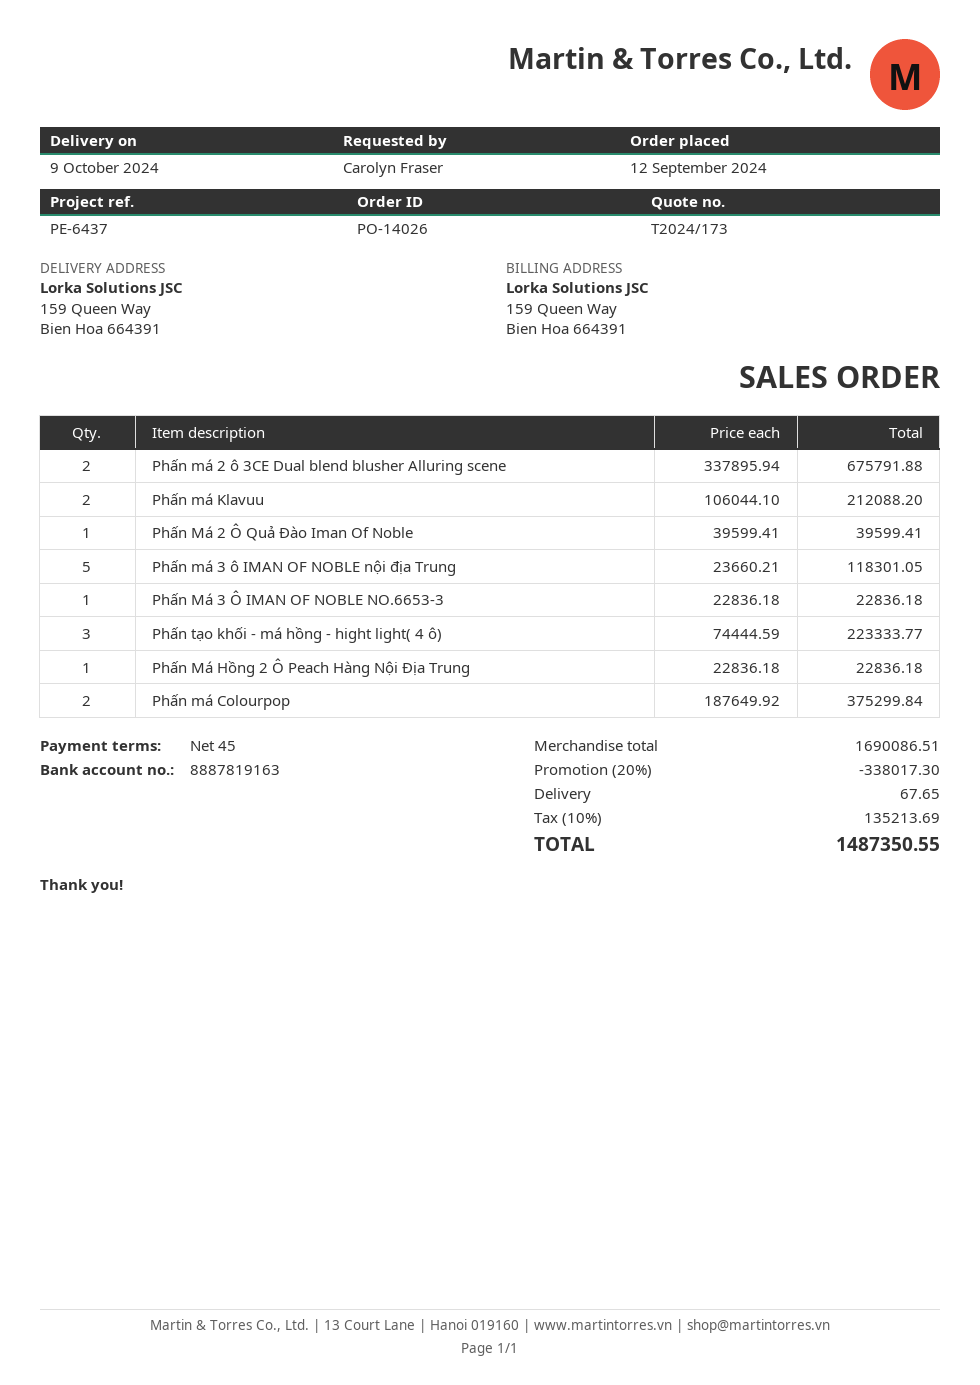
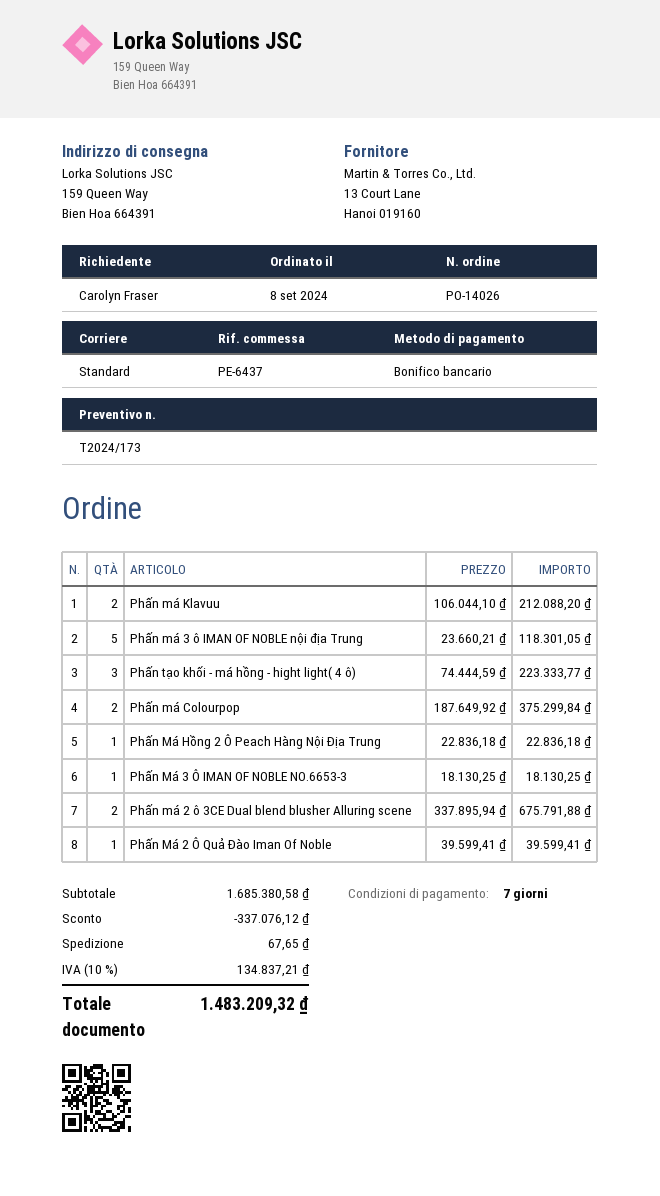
order date: 2024-09-12 -> 2024-09-08
payment terms: 45 days -> 7 days
Phấn Má 3 Ô IMAN OF NOBLE NO.6653-3: 1 x 22836.18 = 22836.18 -> 1 x 18130.25 = 18130.25
subtotal: 1690086.51 -> 1685380.58
discount: 338017.30 -> 337076.12
tax: 10% = 135213.69 -> 10% = 134837.21
total: 1487350.55 -> 1483209.32

